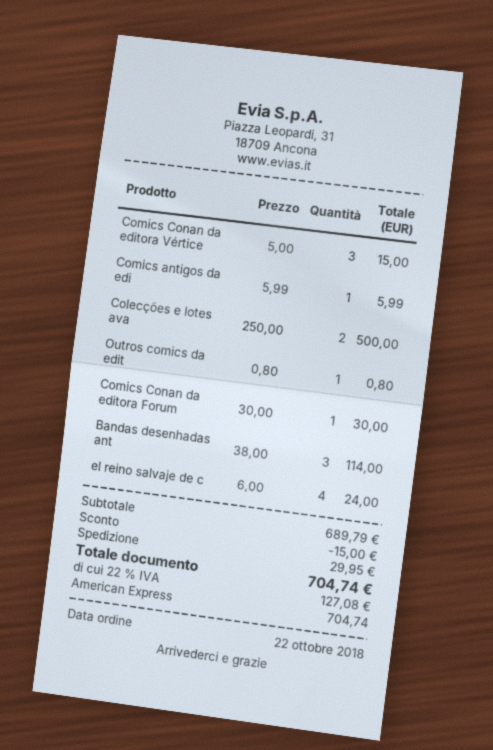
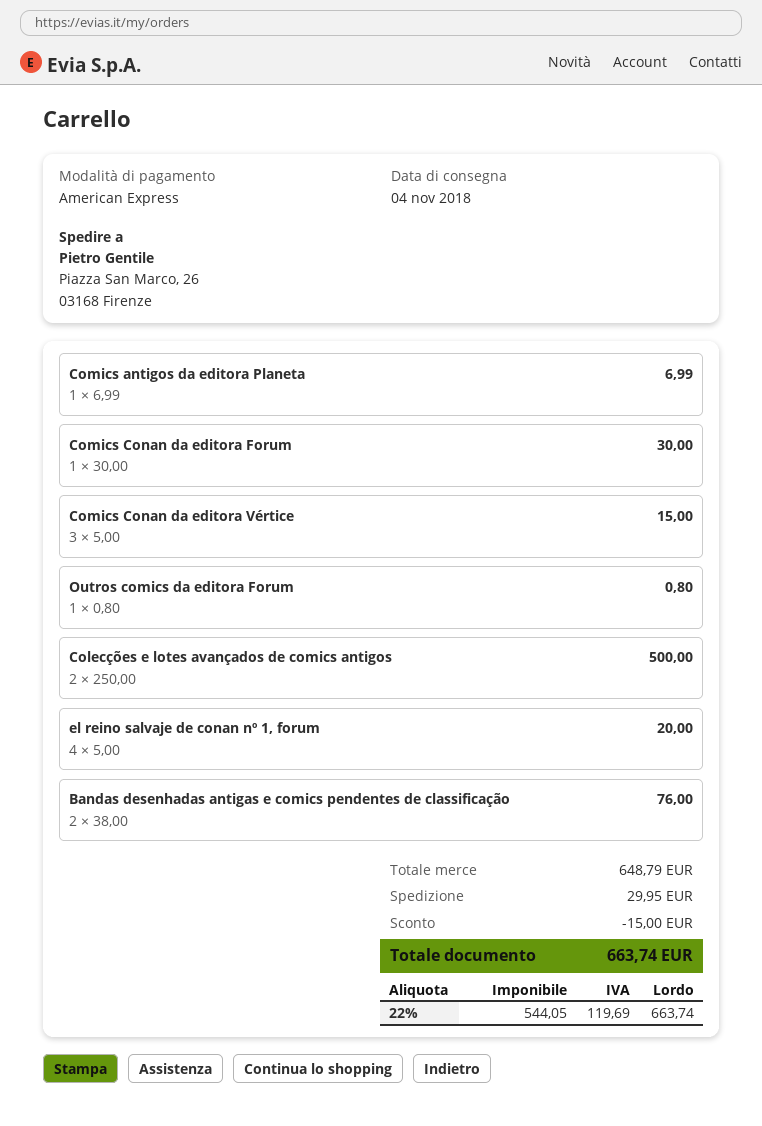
Comics antigos da edi: 1 x 5.99 = 5.99 -> 1 x 6.99 = 6.99
Bandas desenhadas ant: 3 x 38.00 = 114.00 -> 2 x 38.00 = 76.00
el reino salvaje de c: 4 x 6.00 = 24.00 -> 4 x 5.00 = 20.00
subtotal: 689.79 -> 648.79
tax: 22% = 127.08 -> 22% = 119.69
total: 704.74 -> 663.74

